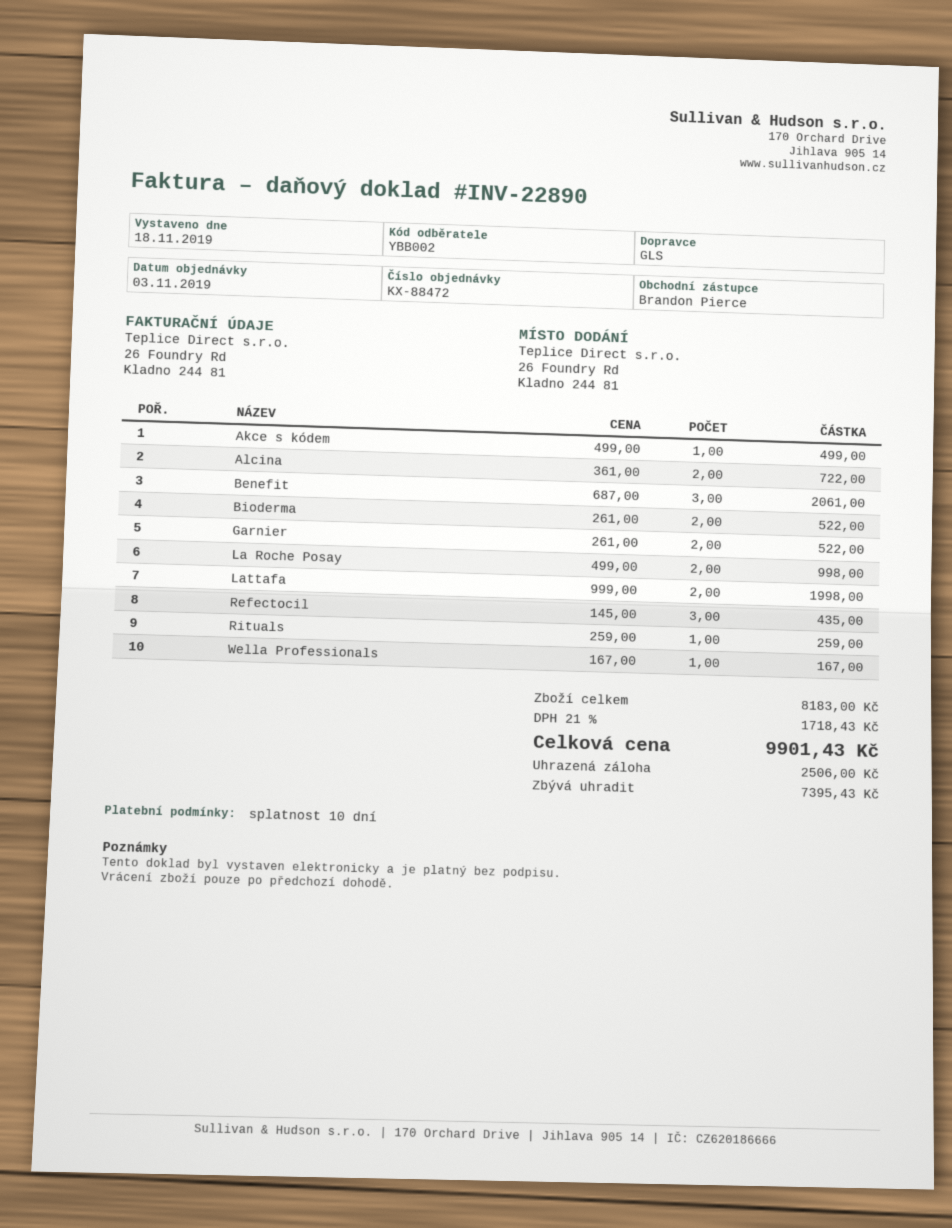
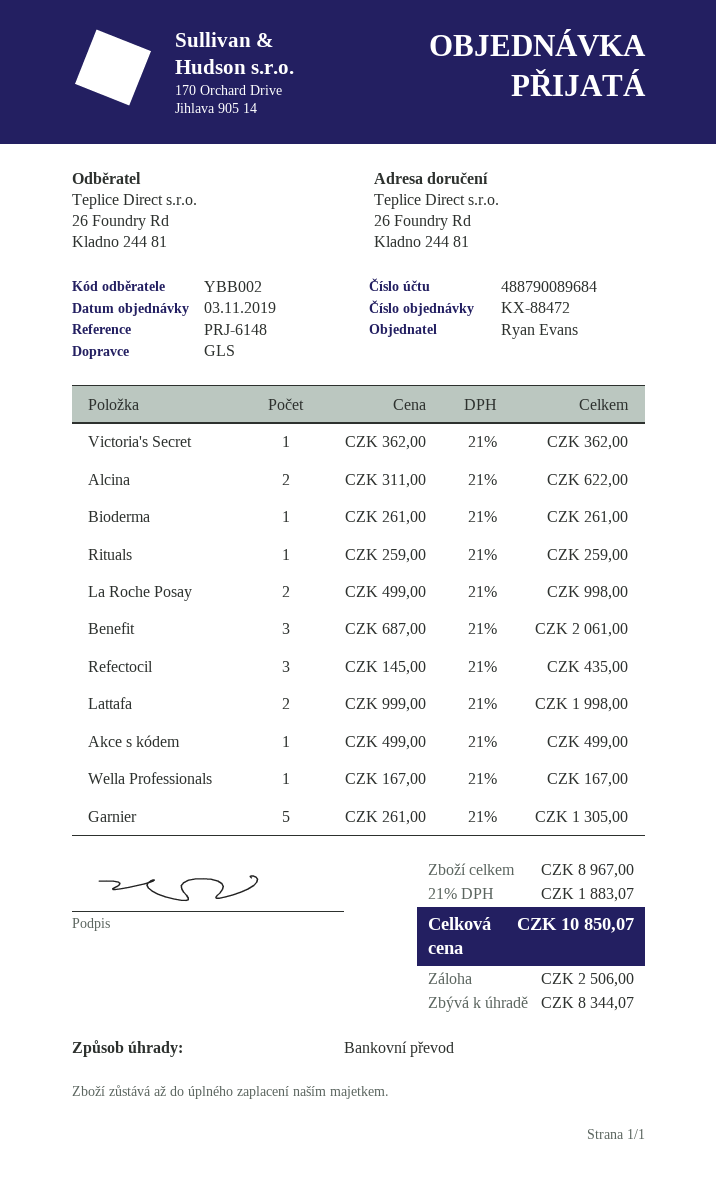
Alcina: 2 x 361.00 = 722.00 -> 2 x 311.00 = 622.00
Bioderma: 2 x 261.00 = 522.00 -> 1 x 261.00 = 261.00
Garnier: 2 x 261.00 = 522.00 -> 5 x 261.00 = 1305.00
Victoria's Secret: none -> 1 x 362.00 = 362.00
subtotal: 8183.00 -> 8967.00
tax: 21% = 1718.43 -> 21% = 1883.07
total: 9901.43 -> 10850.07
balance: 7395.43 -> 8344.07

